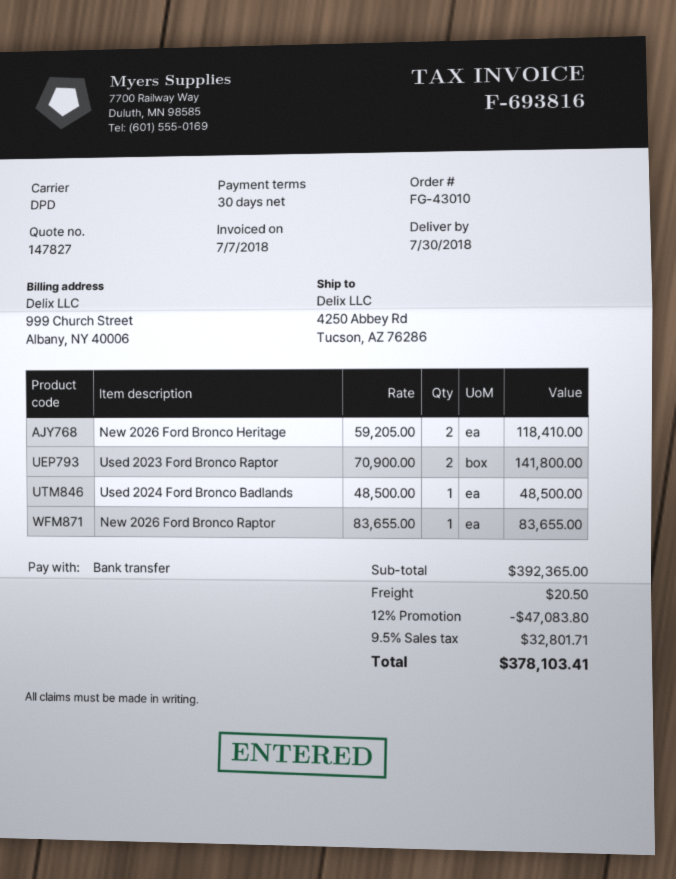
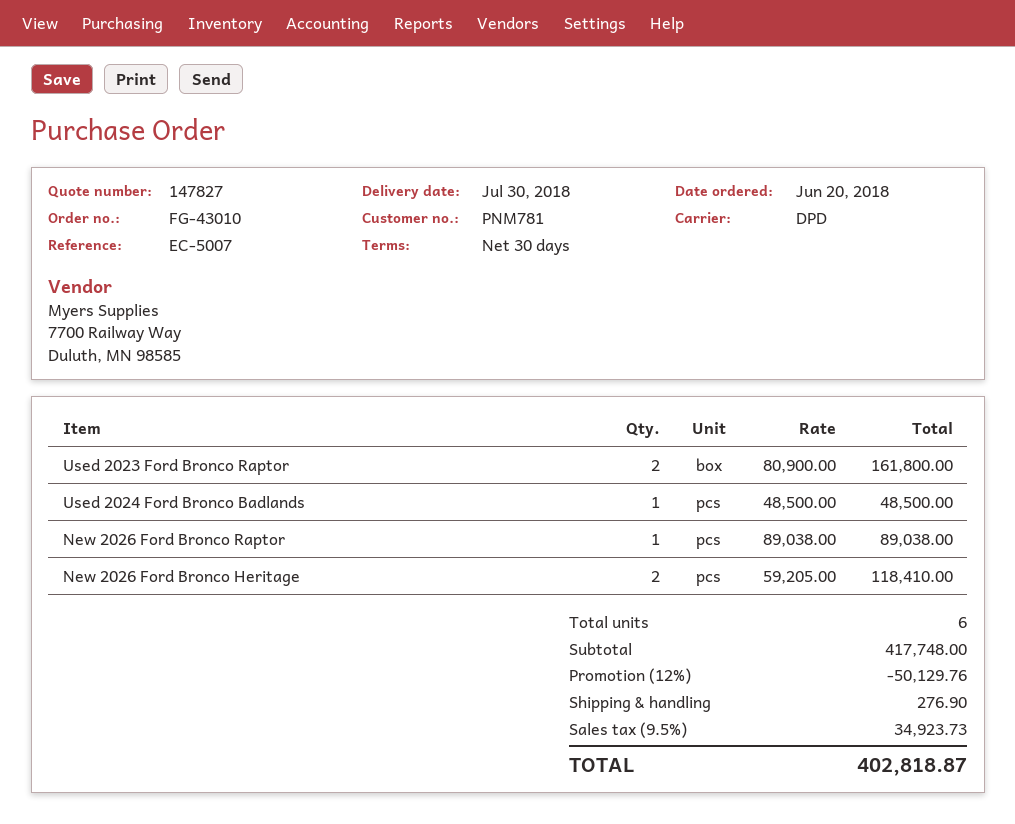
Used 2023 Ford Bronco Raptor: 2 x 70900.00 = 141800.00 -> 2 x 80900.00 = 161800.00
New 2026 Ford Bronco Raptor: 1 x 83655.00 = 83655.00 -> 1 x 89038.00 = 89038.00
subtotal: 392365.00 -> 417748.00
discount: 12% = 47083.80 -> 12% = 50129.76
shipping: 20.50 -> 276.90
tax: 9.5% = 32801.71 -> 9.5% = 34923.73
total: 378103.41 -> 402818.87

